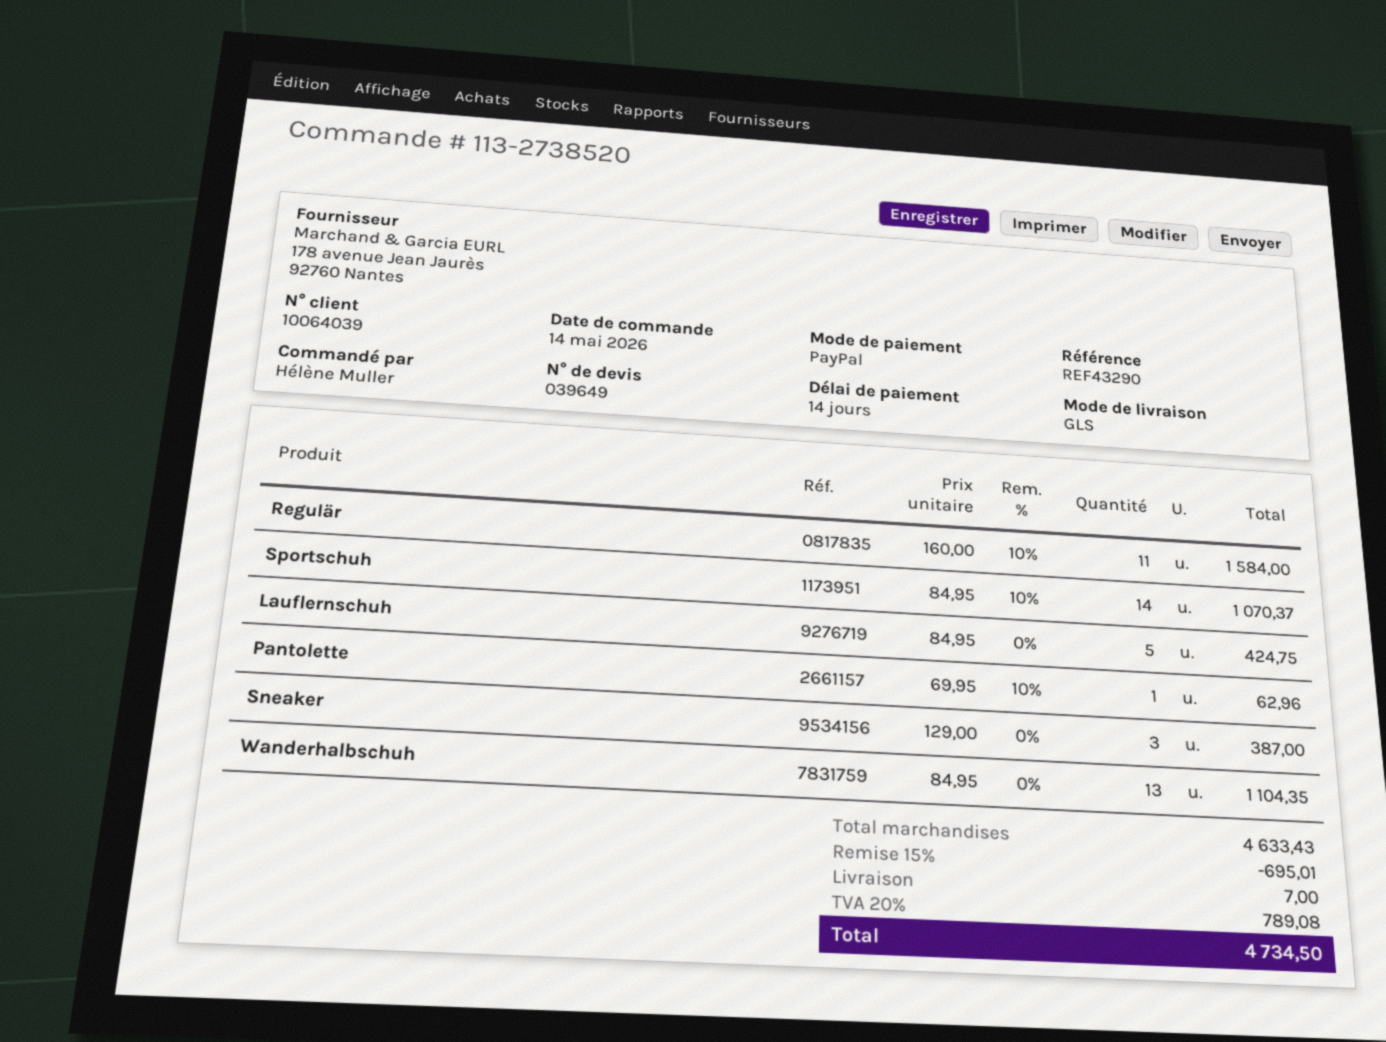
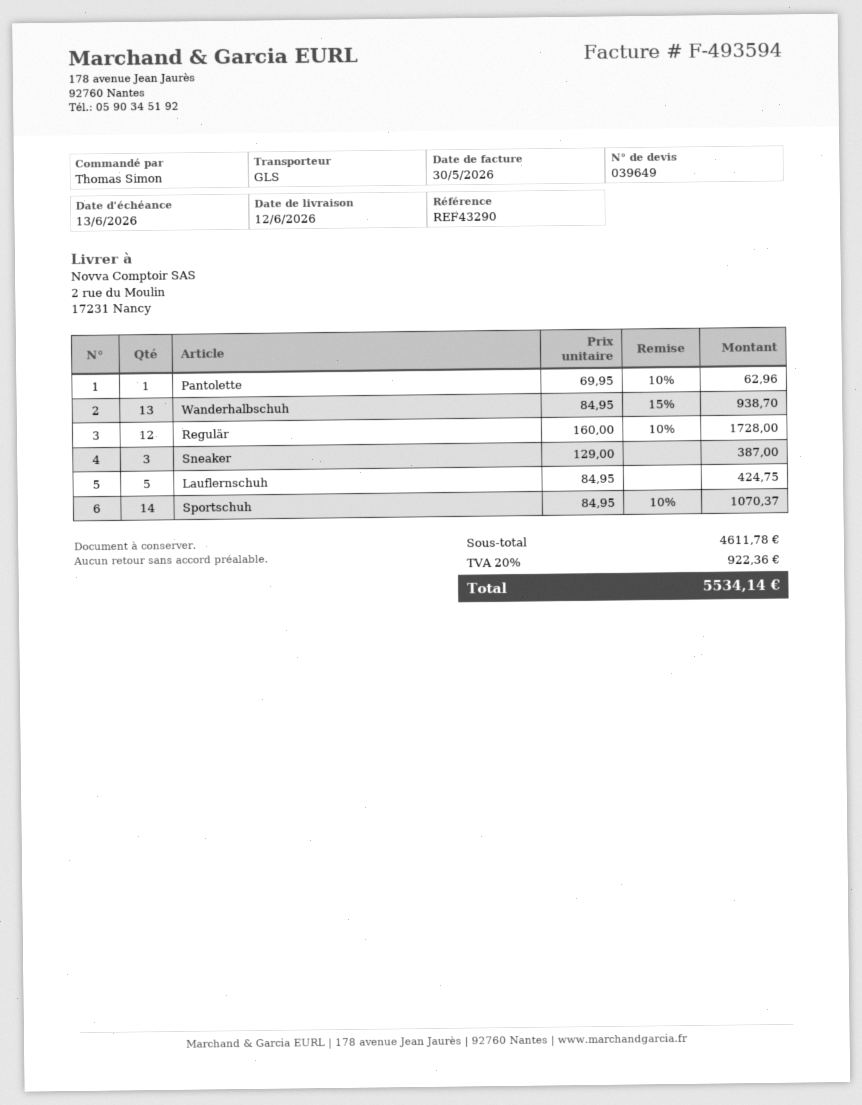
ordered by: Hélène Muller -> Thomas Simon
Regulär: 11 x 160.00 - 10% = 1584.00 -> 12 x 160.00 - 10% = 1728.00
Wanderhalbschuh: 13 x 84.95 = 1104.35 -> 13 x 84.95 - 15% = 938.70
subtotal: 4633.43 -> 4611.78
discount: 15% = 695.01 -> none
shipping: 7.00 -> none
tax: 20% = 789.08 -> 20% = 922.36
total: 4734.50 -> 5534.14

